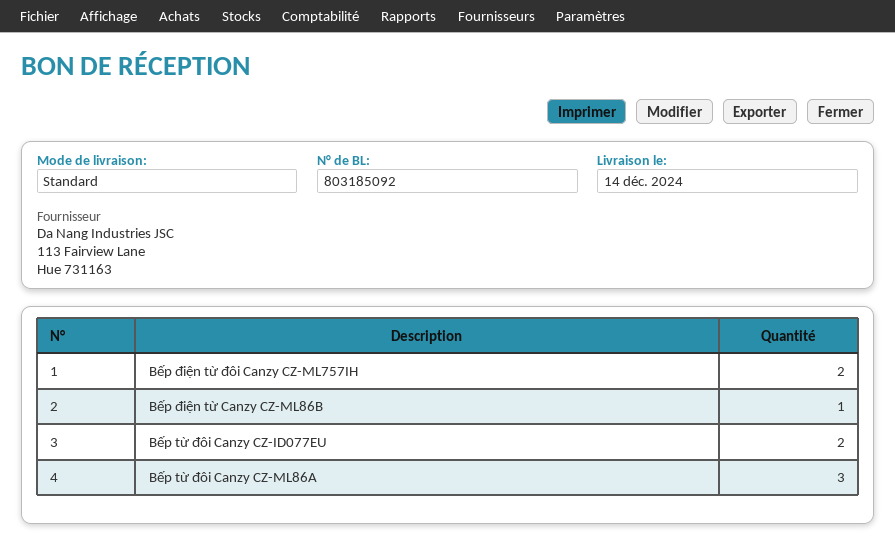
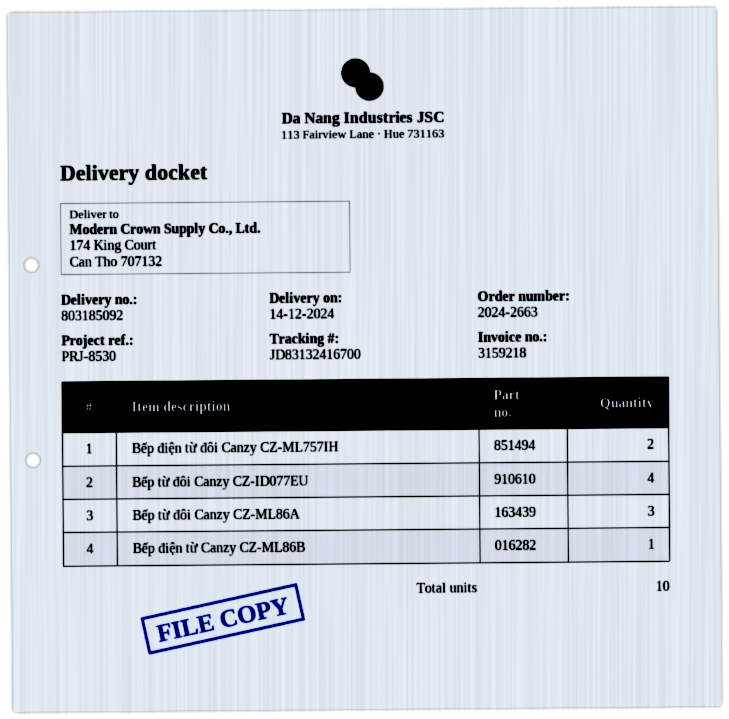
Bếp từ đôi Canzy CZ-ID077EU: 2 -> 4

